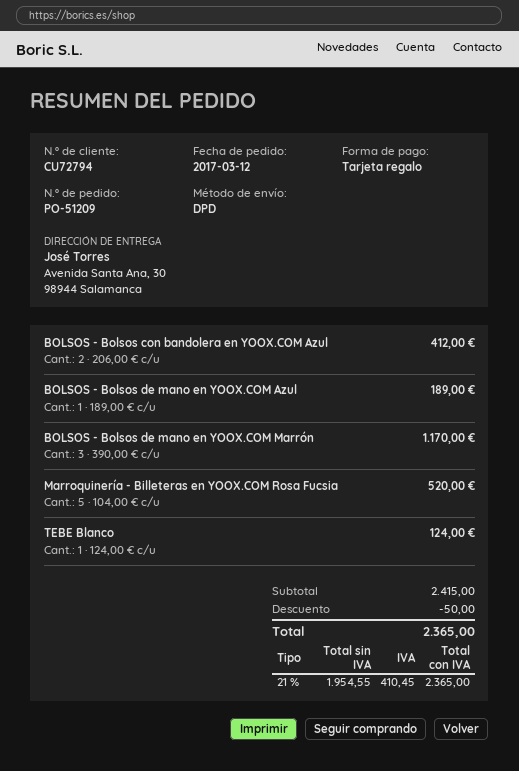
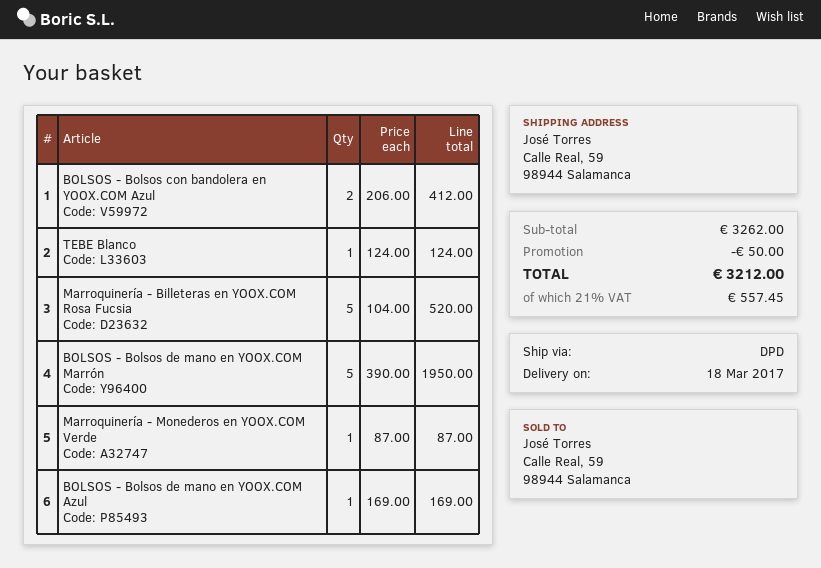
ship to: Avenida Santa Ana, 30, 98944 Salamanca -> Calle Real, 59, 98944 Salamanca
BOLSOS - Bolsos de mano en YOOX.COM Azul: 1 x 189.00 = 189.00 -> 1 x 169.00 = 169.00
BOLSOS - Bolsos de mano en YOOX.COM Marrón: 3 x 390.00 = 1170.00 -> 5 x 390.00 = 1950.00
Marroquinería - Monederos en YOOX.COM Verde: none -> 1 x 87.00 = 87.00
subtotal: 2415.00 -> 3262.00
tax: 21% = 410.45 -> 21% = 557.45
total: 2365.00 -> 3212.00

